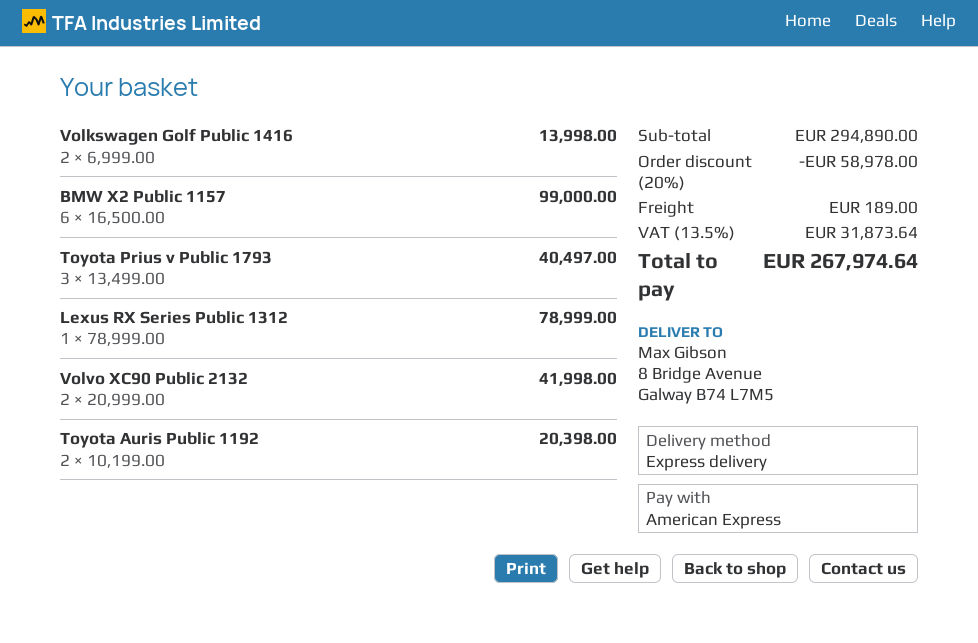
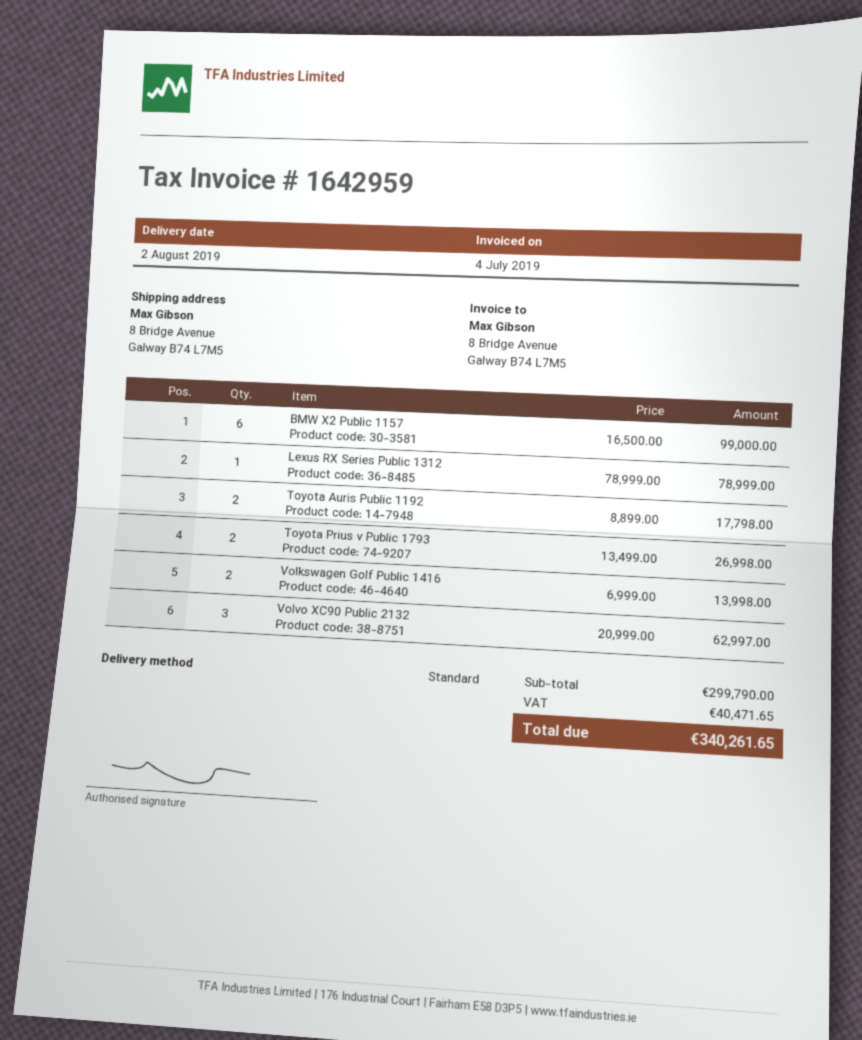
shipping method: express -> standard
Toyota Prius v Public 1793: 3 x 13499.00 = 40497.00 -> 2 x 13499.00 = 26998.00
Volvo XC90 Public 2132: 2 x 20999.00 = 41998.00 -> 3 x 20999.00 = 62997.00
Toyota Auris Public 1192: 2 x 10199.00 = 20398.00 -> 2 x 8899.00 = 17798.00
subtotal: 294890.00 -> 299790.00
discount: 20% = 58978.00 -> none
shipping: 189.00 -> none
tax: 31873.64 -> 40471.65
total: 267974.64 -> 340261.65

